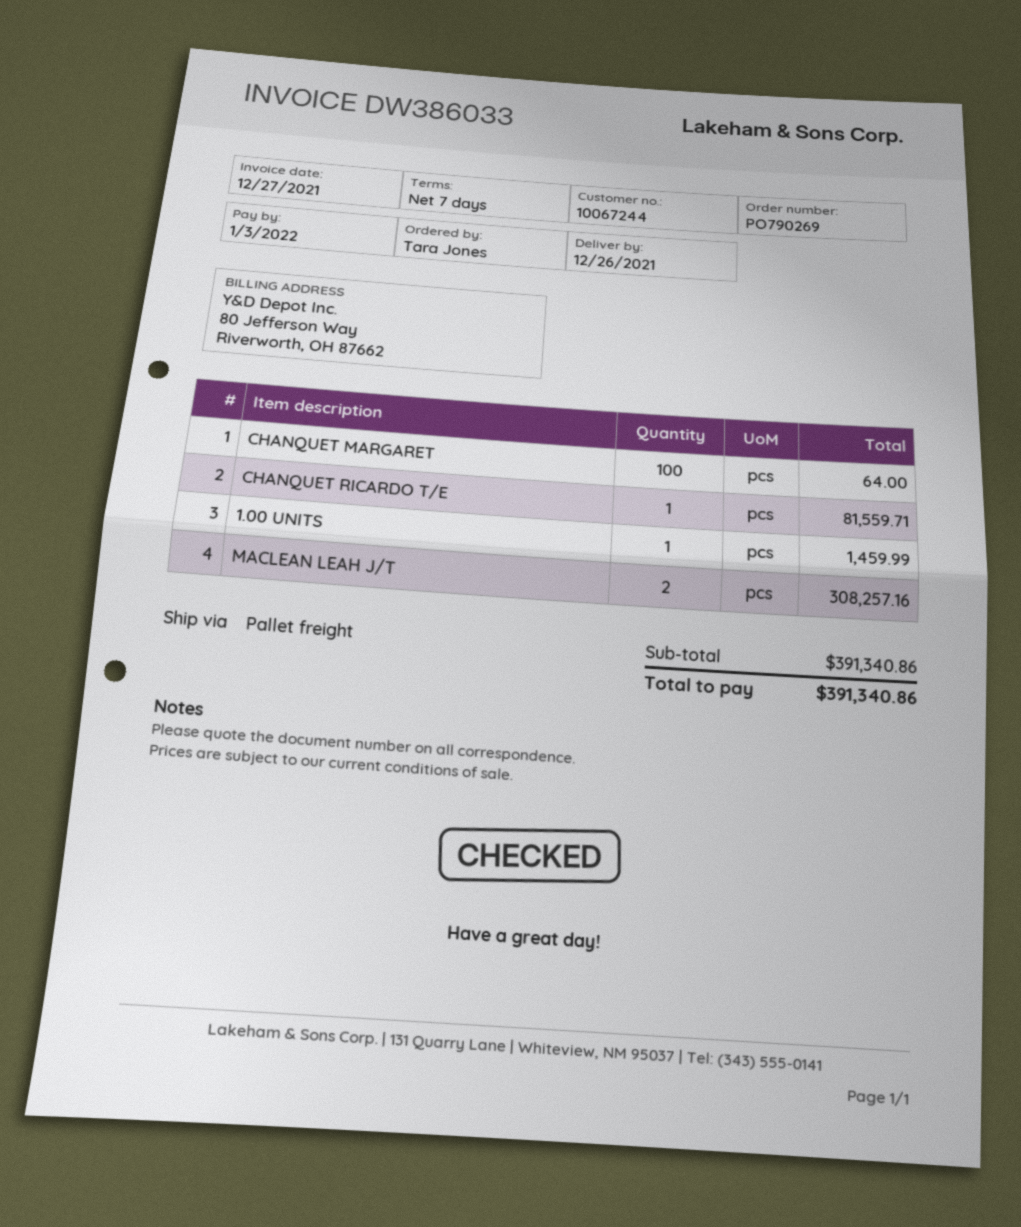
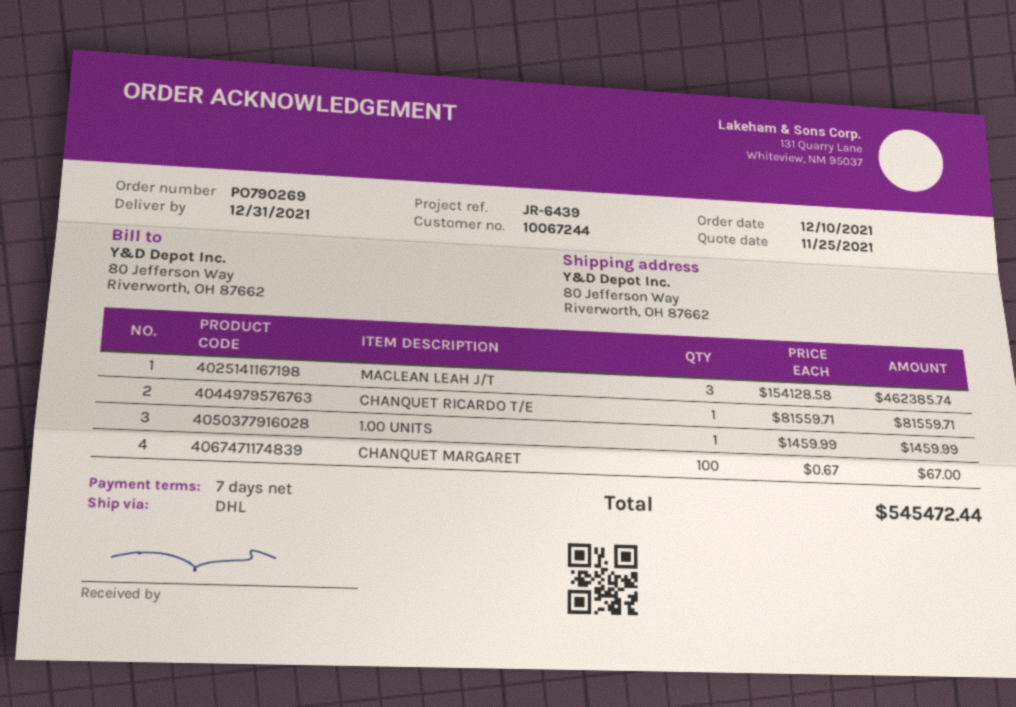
delivery date: 2021-12-26 -> 2021-12-31
shipping method: pallet freight -> DHL
CHANQUET MARGARET: 100 for 64.00 -> 100 for 67.00
MACLEAN LEAH J/T: 2 for 308257.16 -> 3 for 462385.74
total: 391340.86 -> 545472.44

